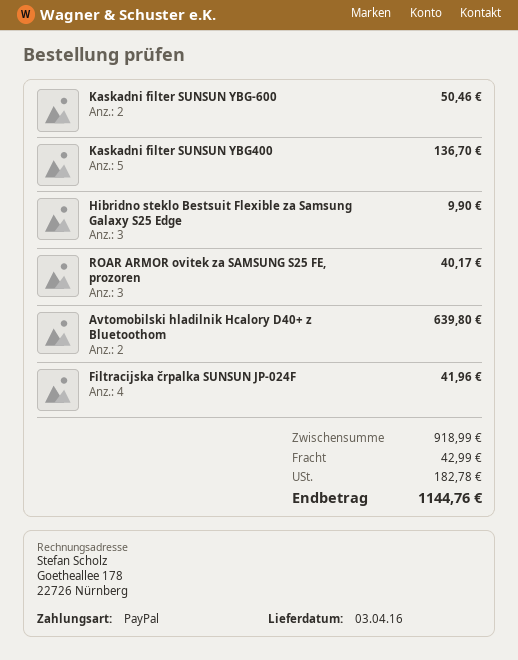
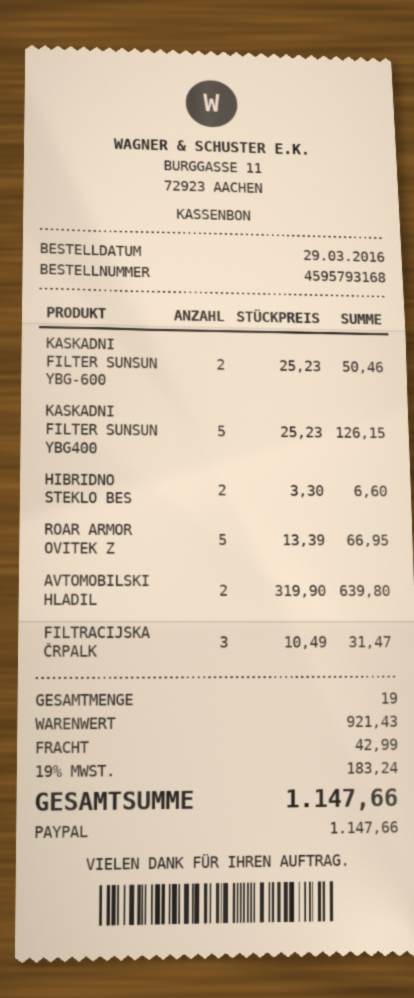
Kaskadni filter SUNSUN YBG400: 5 for 136.70 -> 5 for 126.15
Hibridno steklo Bestsuit Flexible za Samsung Galaxy S25 Edge: 3 for 9.90 -> 2 for 6.60
ROAR ARMOR ovitek za SAMSUNG S25 FE, prozoren: 3 for 40.17 -> 5 for 66.95
Filtracijska črpalka SUNSUN JP-024F: 4 for 41.96 -> 3 for 31.47
subtotal: 918.99 -> 921.43
tax: 182.78 -> 183.24
total: 1144.76 -> 1147.66

